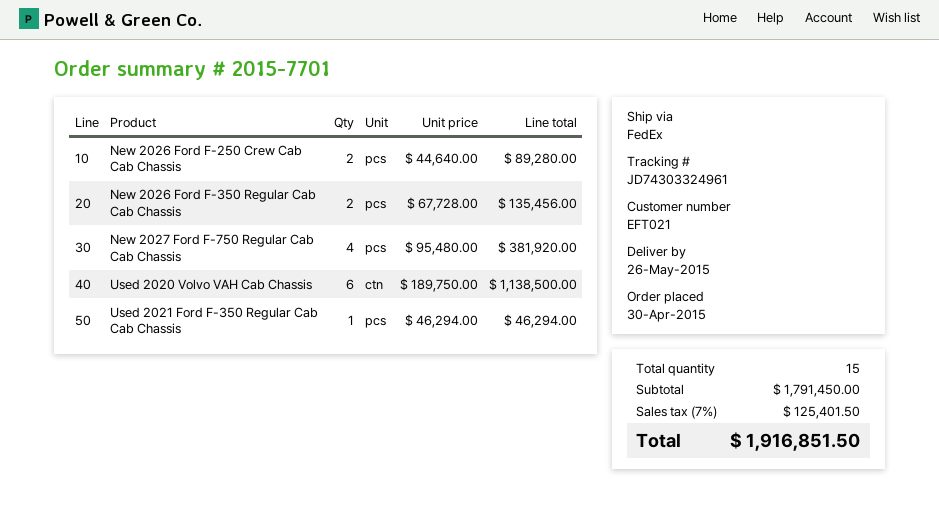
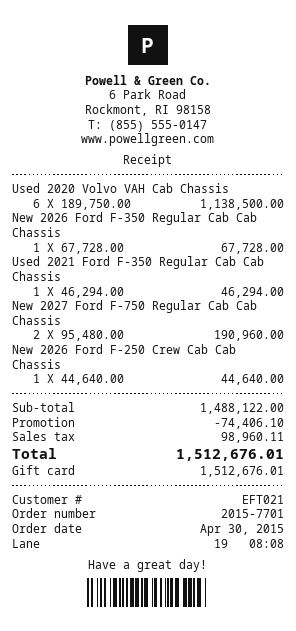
New 2026 Ford F-250 Crew Cab Cab Chassis: 2 x 44640.00 = 89280.00 -> 1 x 44640.00 = 44640.00
New 2026 Ford F-350 Regular Cab Cab Chassis: 2 x 67728.00 = 135456.00 -> 1 x 67728.00 = 67728.00
New 2027 Ford F-750 Regular Cab Cab Chassis: 4 x 95480.00 = 381920.00 -> 2 x 95480.00 = 190960.00
subtotal: 1791450.00 -> 1488122.00
discount: none -> 74406.10
tax: 125401.50 -> 98960.11
total: 1916851.50 -> 1512676.01

